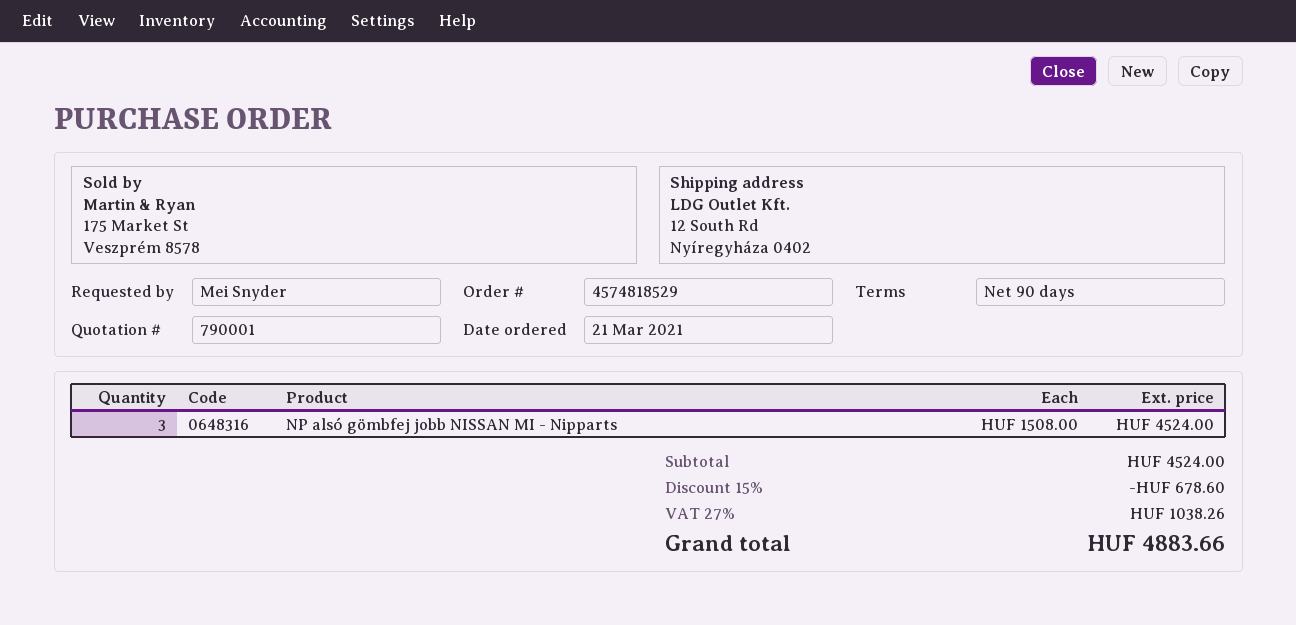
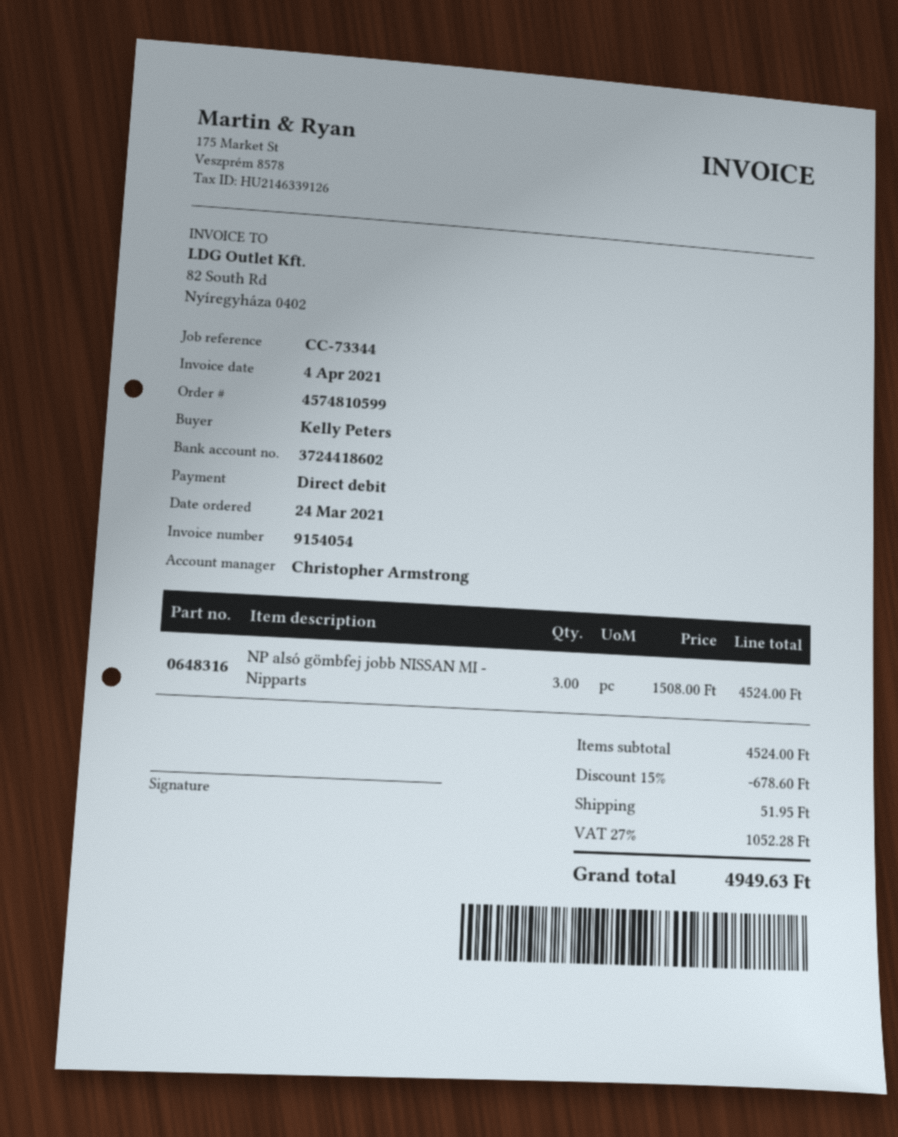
order number: 4574818529 -> 4574810599
order date: 2021-03-21 -> 2021-03-24
ordered by: Mei Snyder -> Kelly Peters
shipping: none -> 51.95
tax: 27% = 1038.26 -> 27% = 1052.28
total: 4883.66 -> 4949.63

